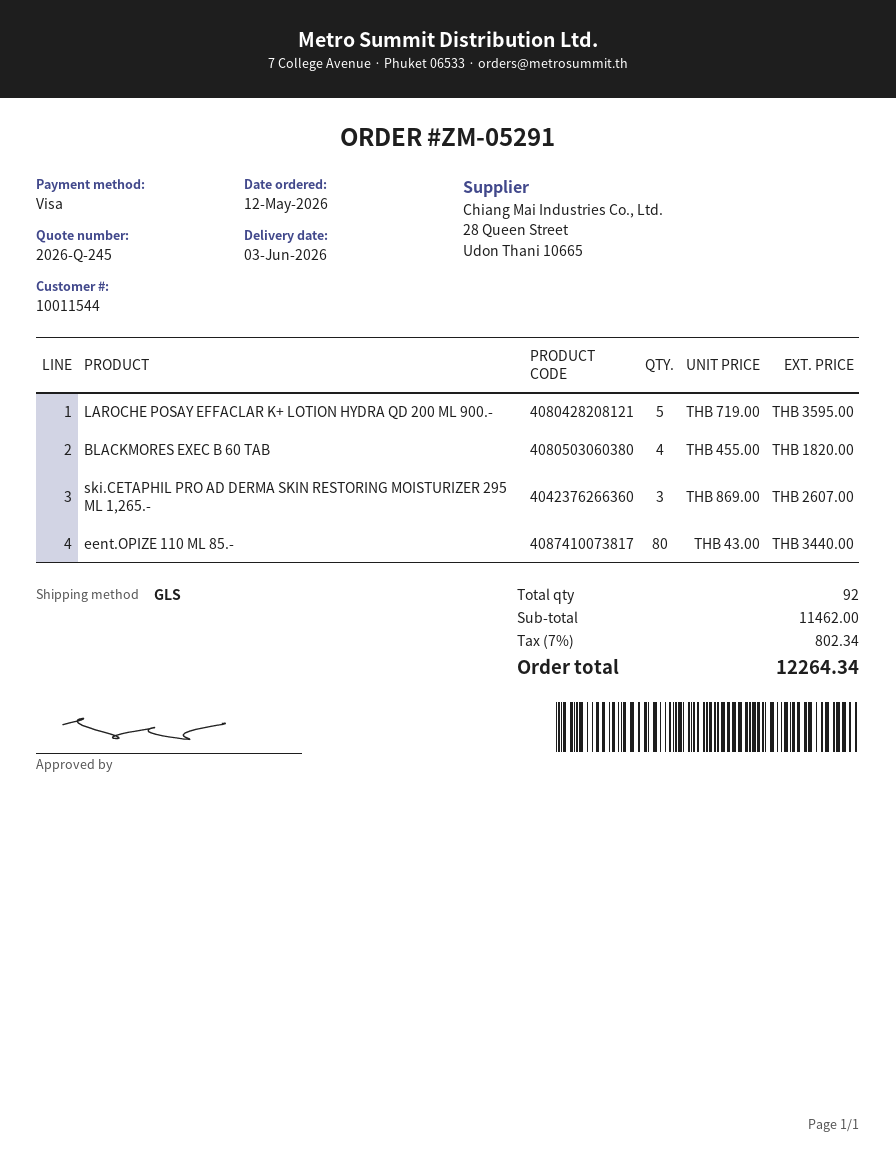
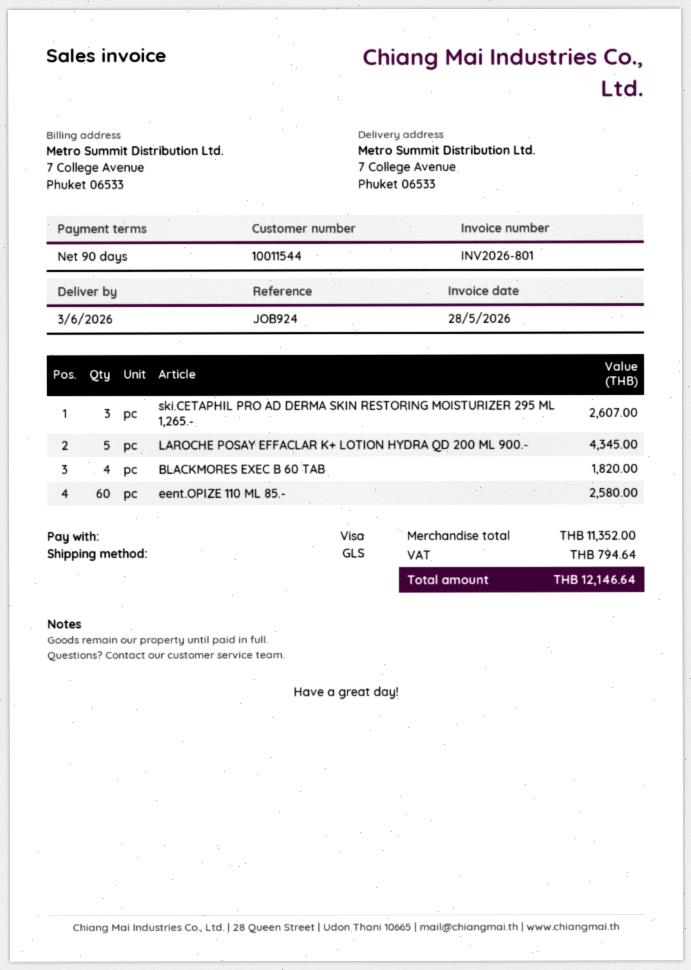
LAROCHE POSAY EFFACLAR K+ LOTION HYDRA QD 200 ML 900.-: 5 for 3595.00 -> 5 for 4345.00
eent.OPIZE 110 ML 85.-: 80 for 3440.00 -> 60 for 2580.00
subtotal: 11462.00 -> 11352.00
tax: 802.34 -> 794.64
total: 12264.34 -> 12146.64

